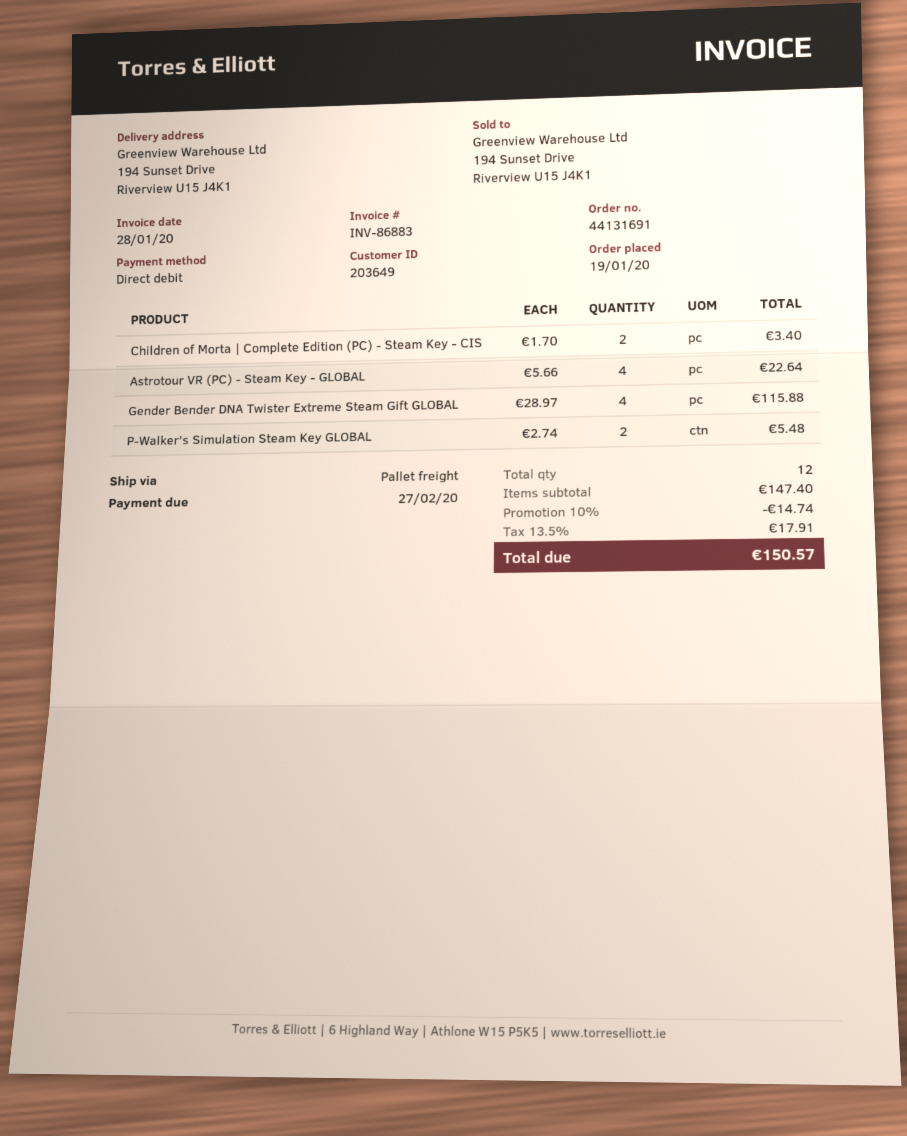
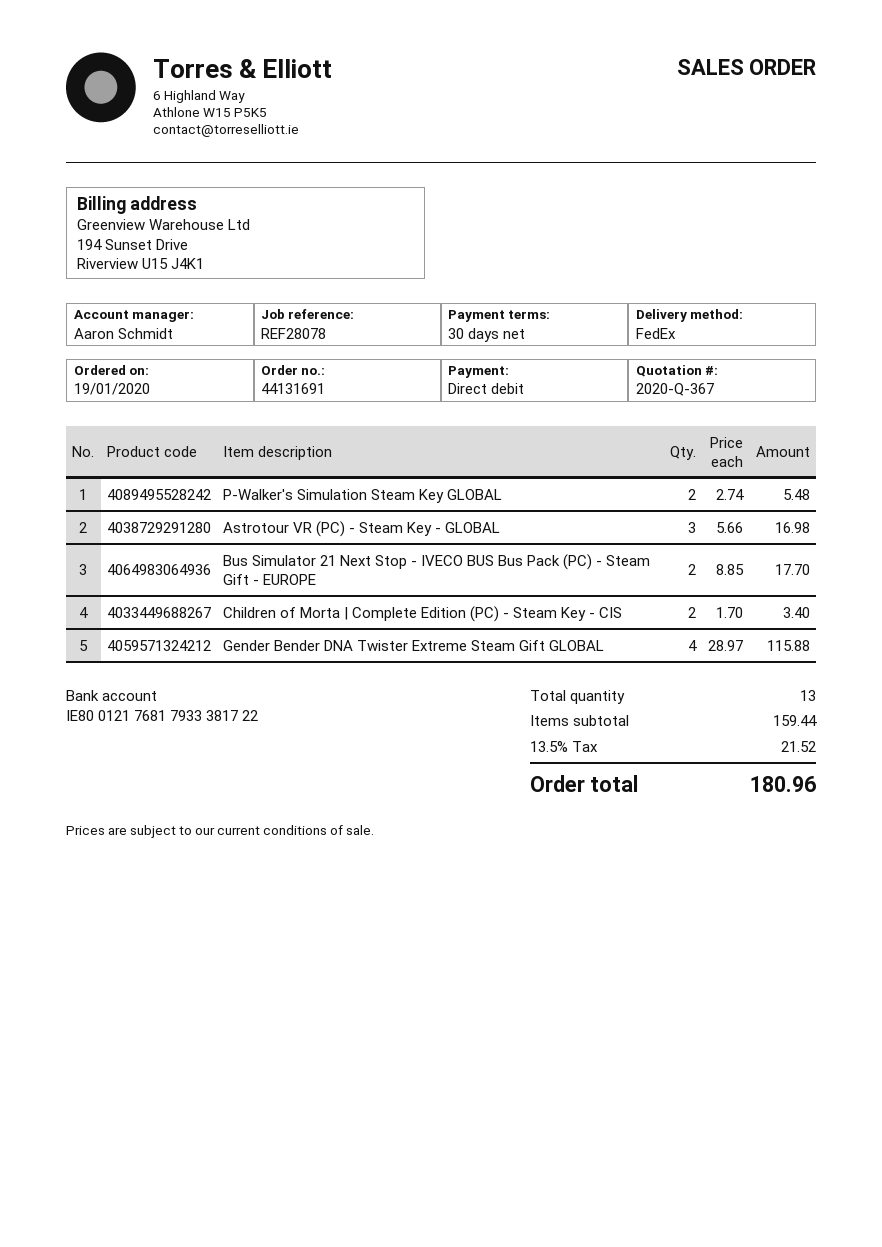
shipping method: pallet freight -> FedEx
Astrotour VR (PC) - Steam Key - GLOBAL: 4 x 5.66 = 22.64 -> 3 x 5.66 = 16.98
Bus Simulator 21 Next Stop - IVECO BUS Bus Pack (PC) - Steam Gift - EUROPE: none -> 2 x 8.85 = 17.70
total quantity: 12 -> 13
subtotal: 147.40 -> 159.44
discount: 10% = 14.74 -> none
tax: 13.5% = 17.91 -> 13.5% = 21.52
total: 150.57 -> 180.96

